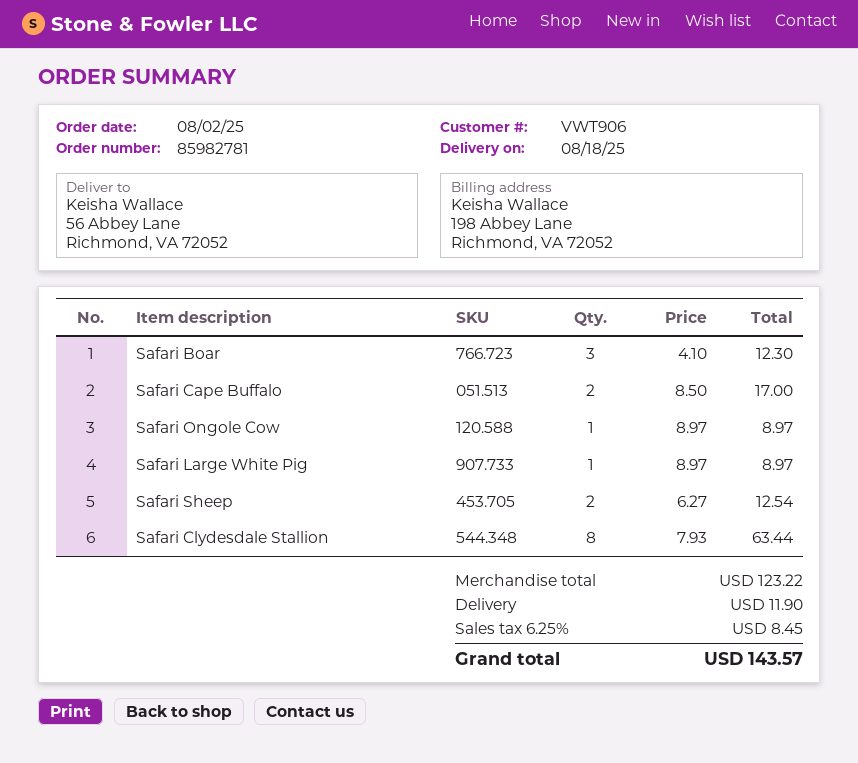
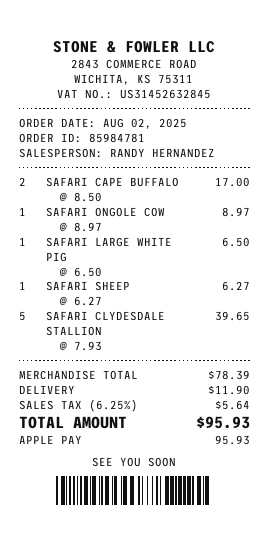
order number: 85982781 -> 85984781
Safari Boar: 3 x 4.10 = 12.30 -> none
Safari Large White Pig: 1 x 8.97 = 8.97 -> 1 x 6.50 = 6.50
Safari Sheep: 2 x 6.27 = 12.54 -> 1 x 6.27 = 6.27
Safari Clydesdale Stallion: 8 x 7.93 = 63.44 -> 5 x 7.93 = 39.65
subtotal: 123.22 -> 78.39
tax: 6.25% = 8.45 -> 6.25% = 5.64
total: 143.57 -> 95.93

